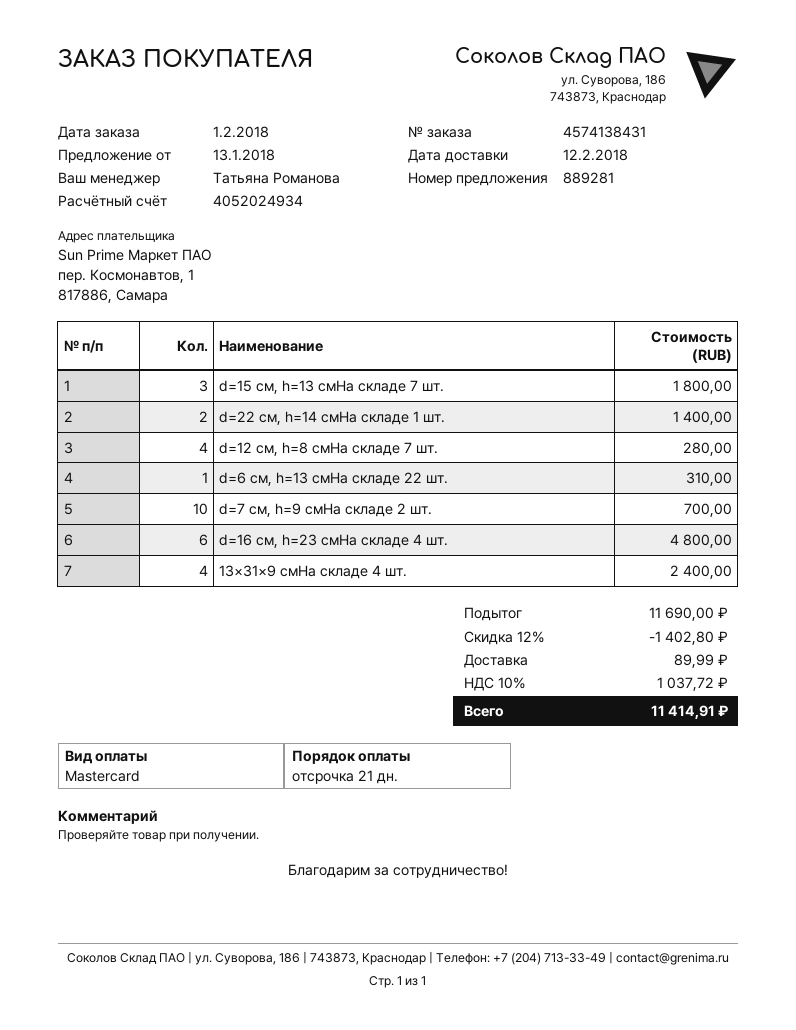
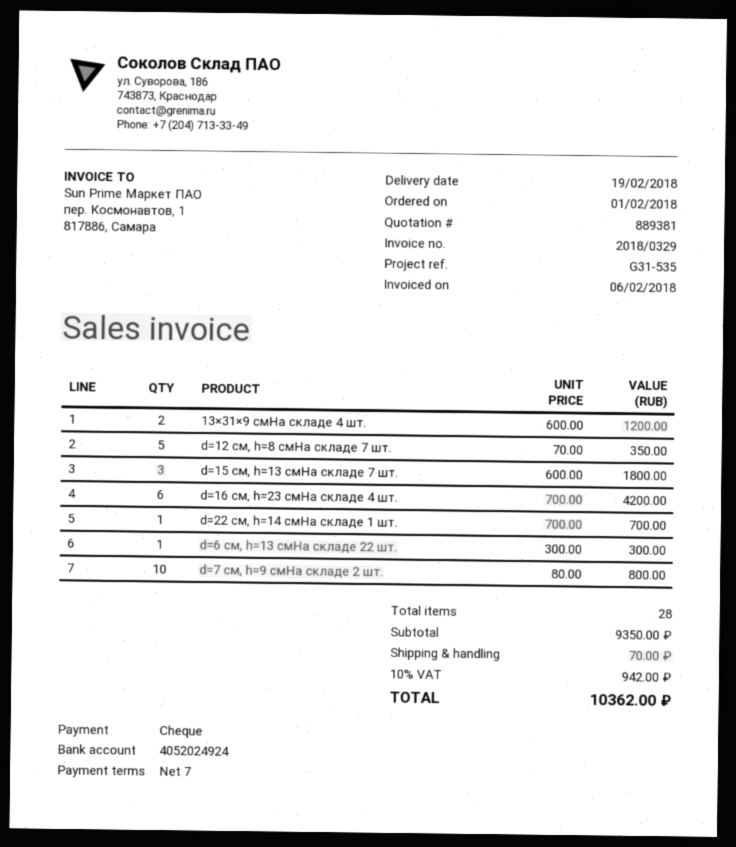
quote number: 889281 -> 889381
delivery date: 2018-02-12 -> 2018-02-19
payment terms: 21 days -> 7 days
payment method: Mastercard -> cheque
bank account: 4052024934 -> 4052024924
d=22 см, h=14 смНа складе 1 шт.: 2 for 1400.00 -> 1 for 700.00
d=12 см, h=8 смНа складе 7 шт.: 4 for 280.00 -> 5 for 350.00
d=6 см, h=13 смНа складе 22 шт.: 1 for 310.00 -> 1 for 300.00
d=7 см, h=9 смНа складе 2 шт.: 10 for 700.00 -> 10 for 800.00
d=16 см, h=23 смНа складе 4 шт.: 6 for 4800.00 -> 6 for 4200.00
13×31×9 смНа складе 4 шт.: 4 for 2400.00 -> 2 for 1200.00
subtotal: 11690.00 -> 9350.00
discount: 12% = 1402.80 -> none
shipping: 89.99 -> 70.00
tax: 10% = 1037.72 -> 10% = 942.00
total: 11414.91 -> 10362.00

